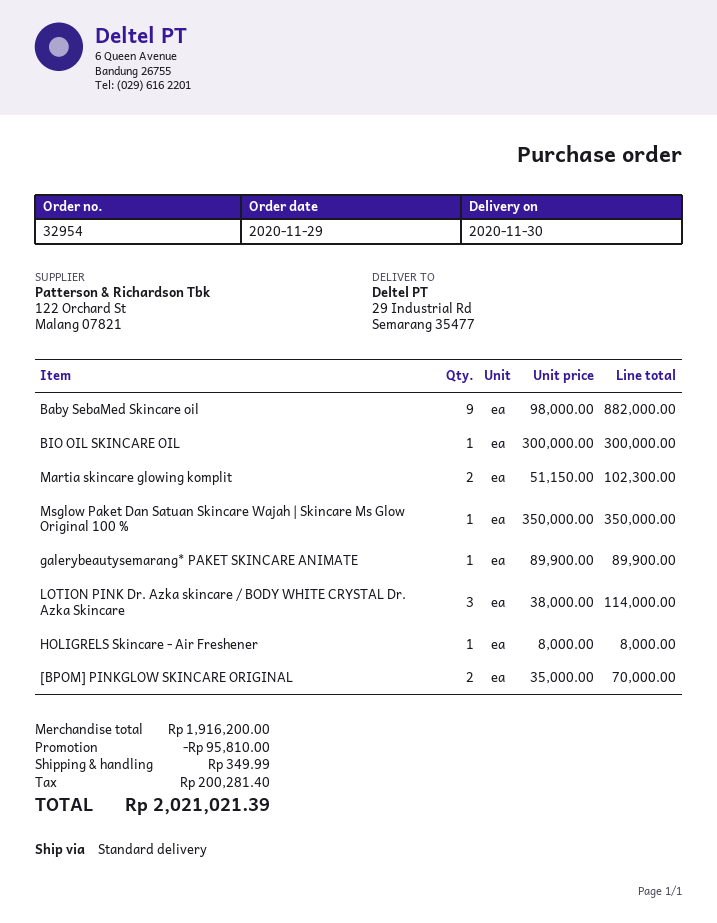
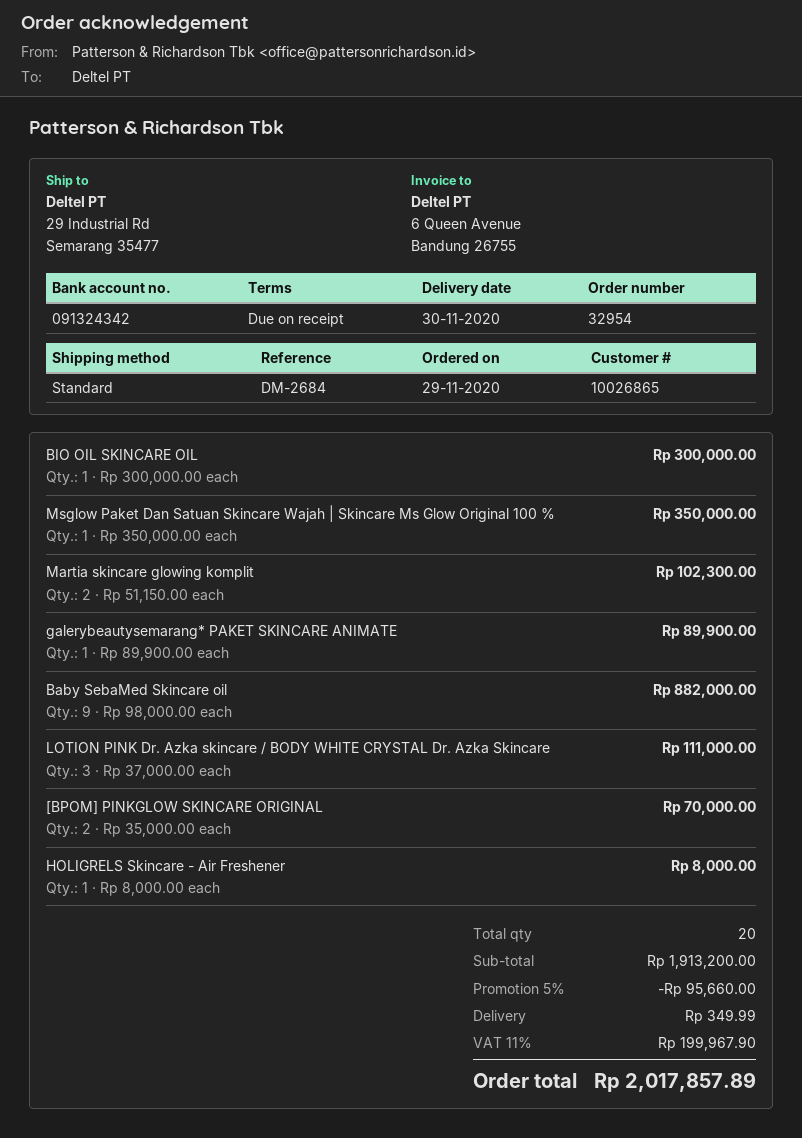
LOTION PINK Dr. Azka skincare / BODY WHITE CRYSTAL Dr. Azka Skincare: 3 x 38000.00 = 114000.00 -> 3 x 37000.00 = 111000.00
subtotal: 1916200.00 -> 1913200.00
discount: 95810.00 -> 95660.00
tax: 200281.40 -> 199967.90
total: 2021021.39 -> 2017857.89

